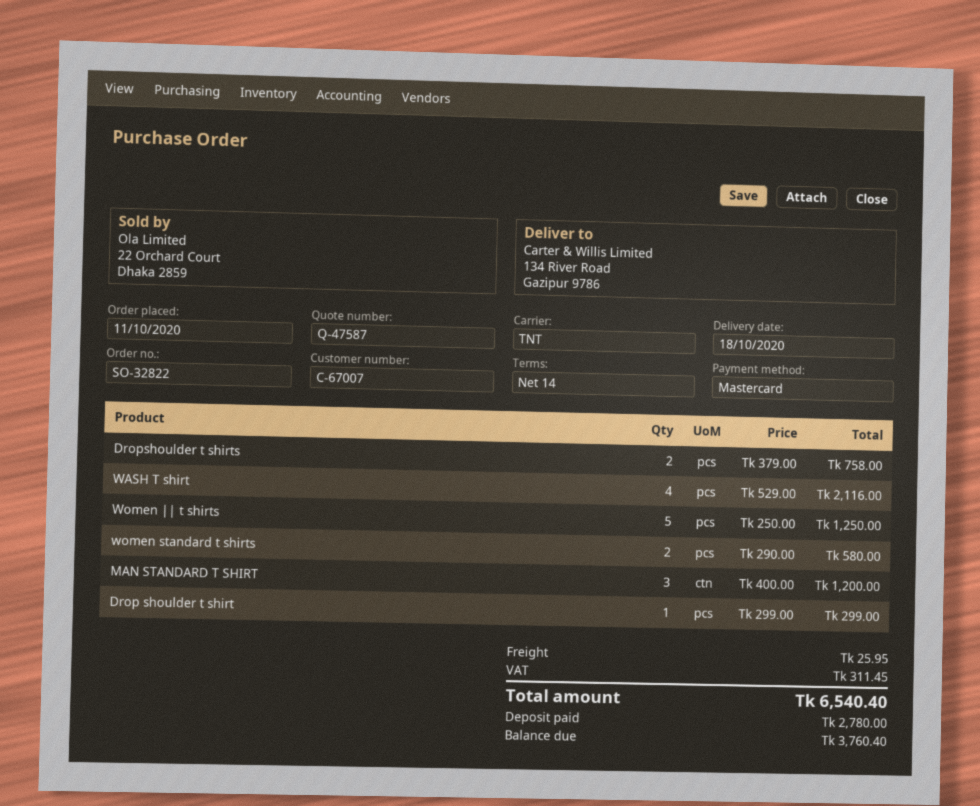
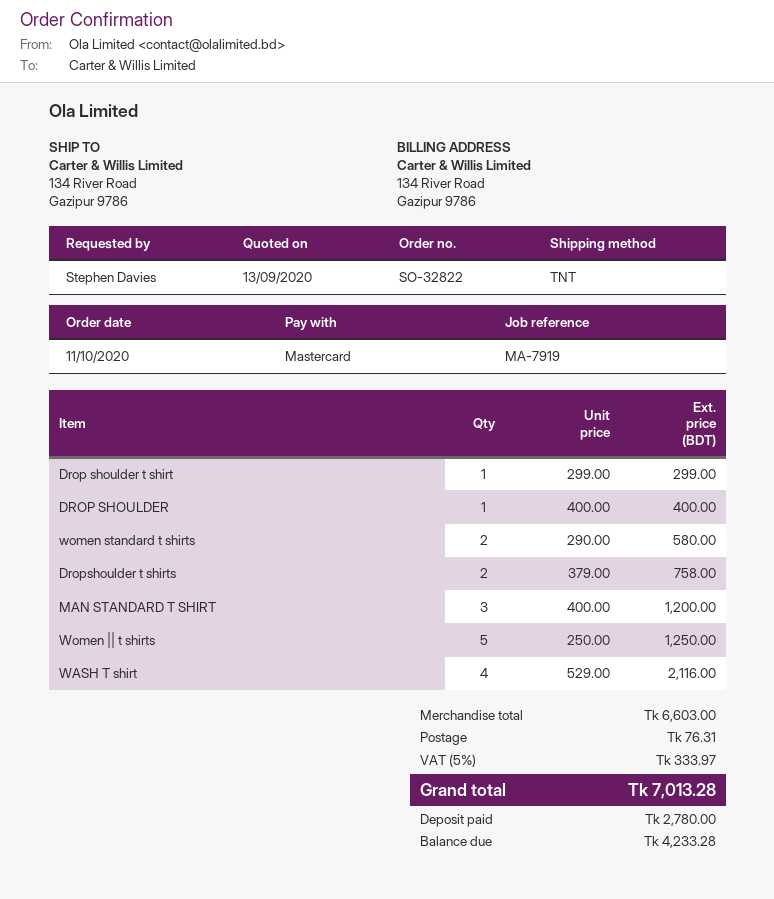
DROP SHOULDER: none -> 1 x 400.00 = 400.00
shipping: 25.95 -> 76.31
tax: 311.45 -> 333.97
total: 6540.40 -> 7013.28
balance: 3760.40 -> 4233.28

